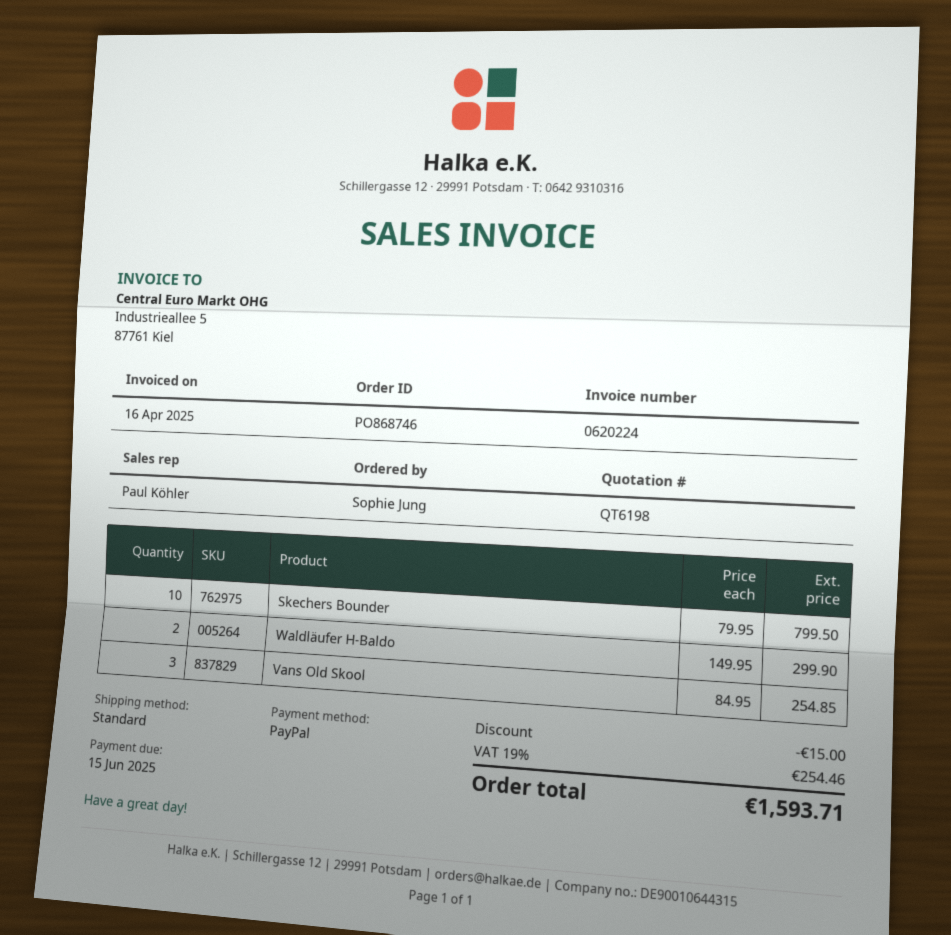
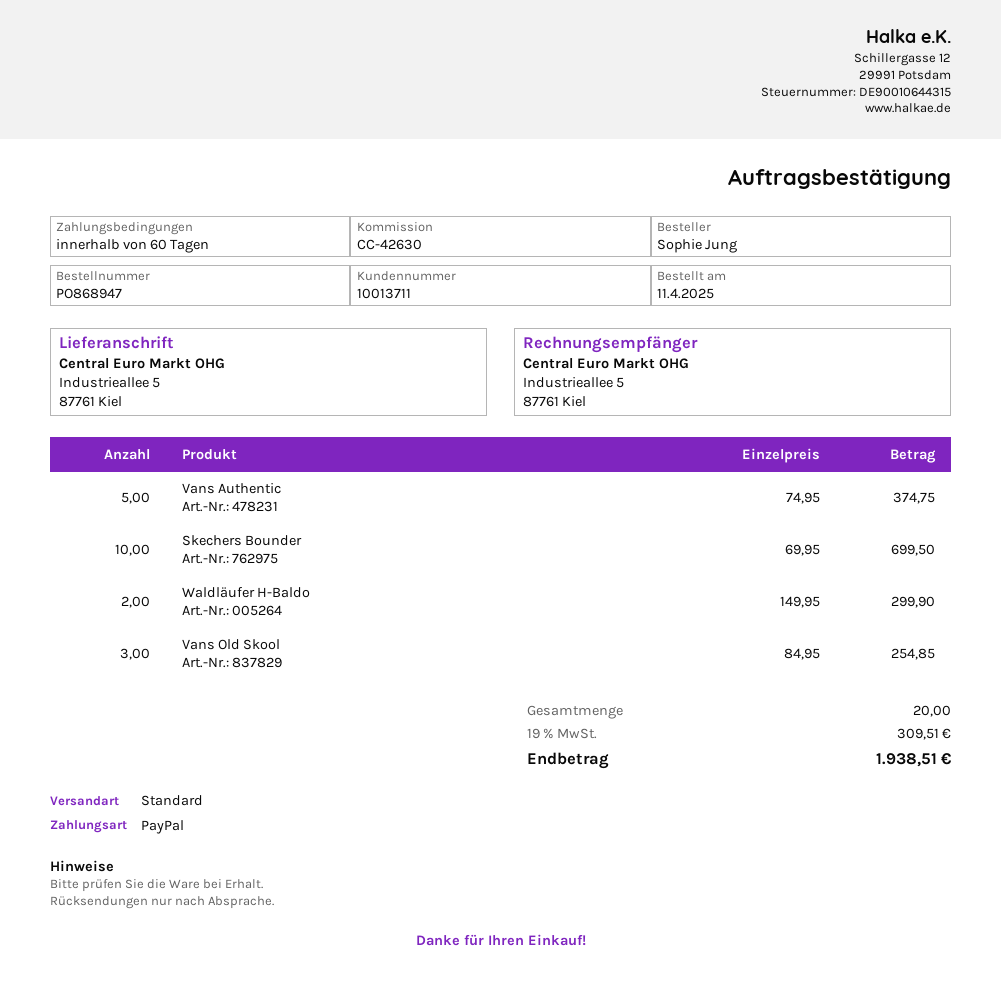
order number: PO868746 -> PO868947
Skechers Bounder: 10 x 79.95 = 799.50 -> 10 x 69.95 = 699.50
Vans Authentic: none -> 5 x 74.95 = 374.75
discount: 15.00 -> none
tax: 19% = 254.46 -> 19% = 309.51
total: 1593.71 -> 1938.51

